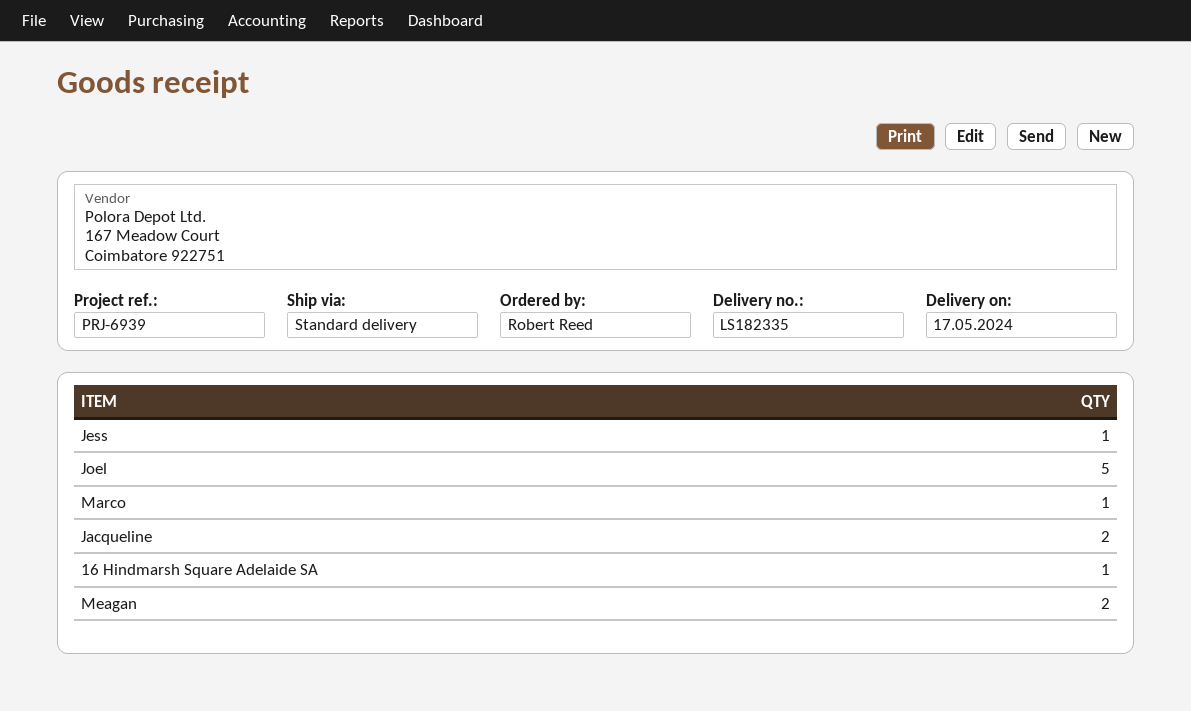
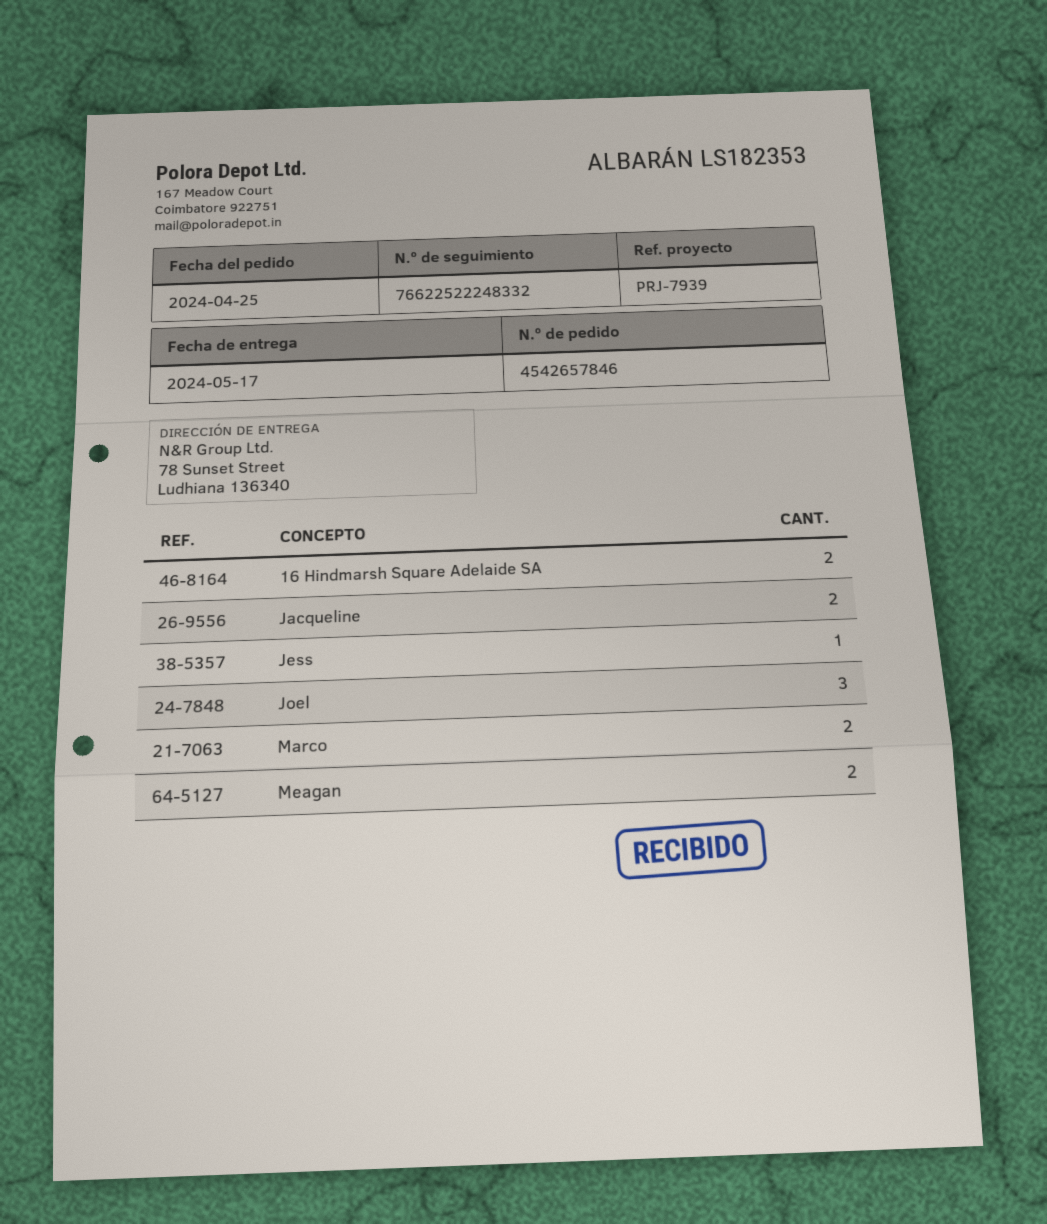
delivery note number: LS182335 -> LS182353
reference: PRJ-6939 -> PRJ-7939
Joel: 5 -> 3
Marco: 1 -> 2
16 Hindmarsh Square Adelaide SA: 1 -> 2

